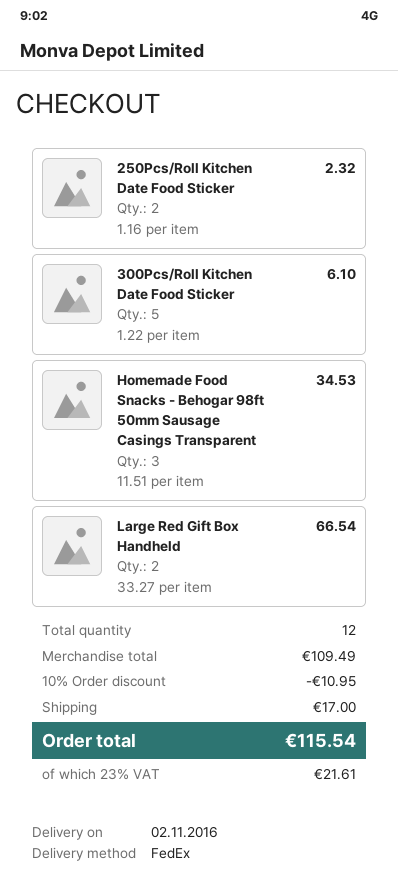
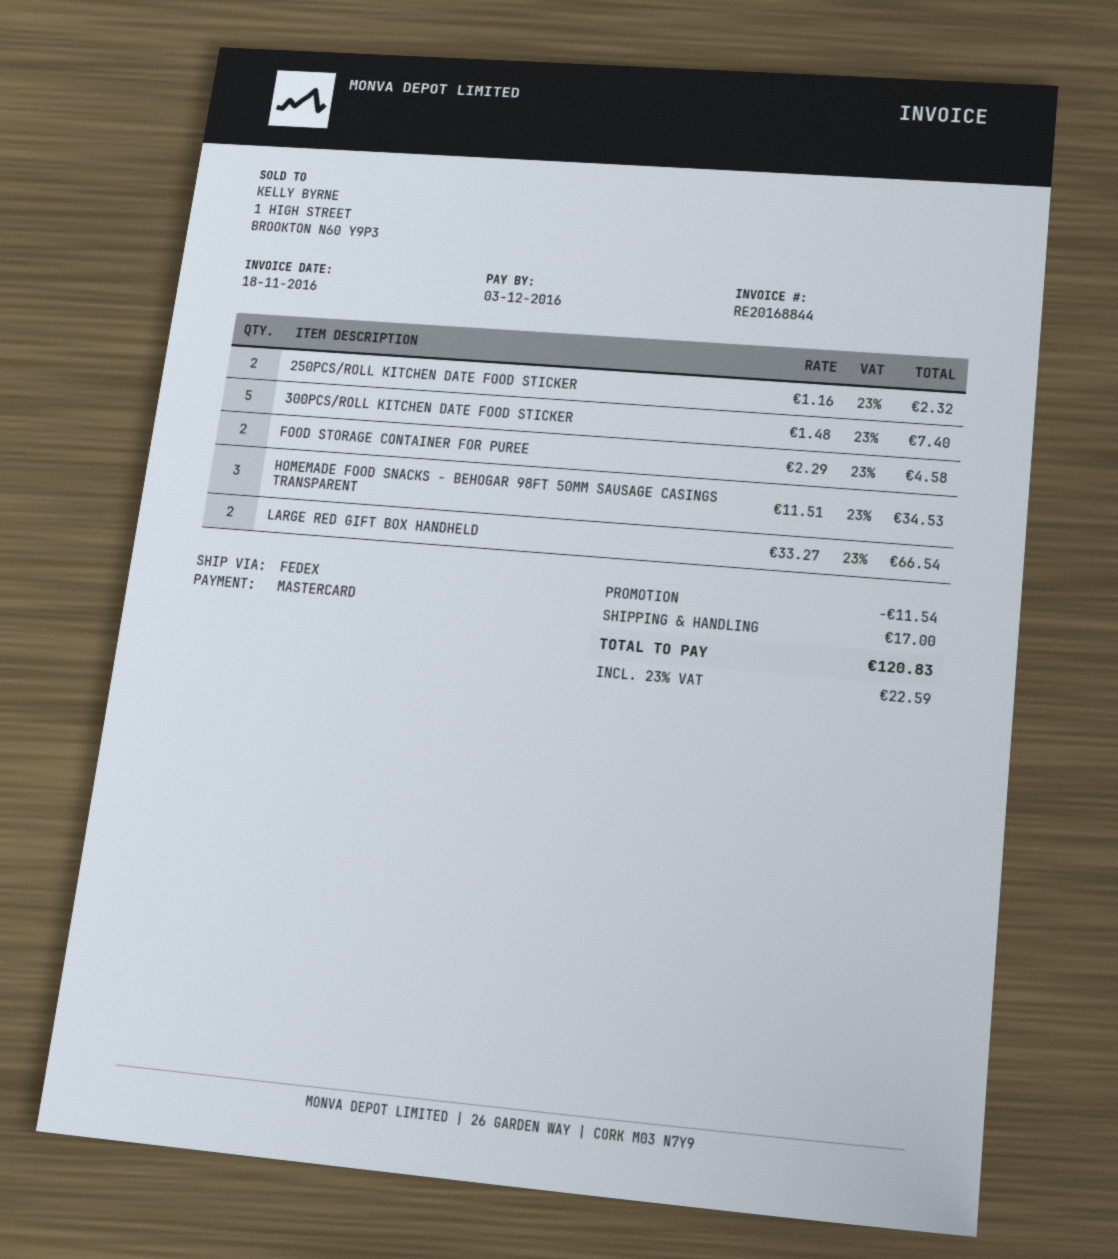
300Pcs/Roll Kitchen Date Food Sticker: 5 x 1.22 = 6.10 -> 5 x 1.48 = 7.40
FOOD STORAGE CONTAINER FOR PUREE: none -> 2 x 2.29 = 4.58
discount: 10.95 -> 11.54
tax: 23% = 21.61 -> 23% = 22.59
total: 115.54 -> 120.83

